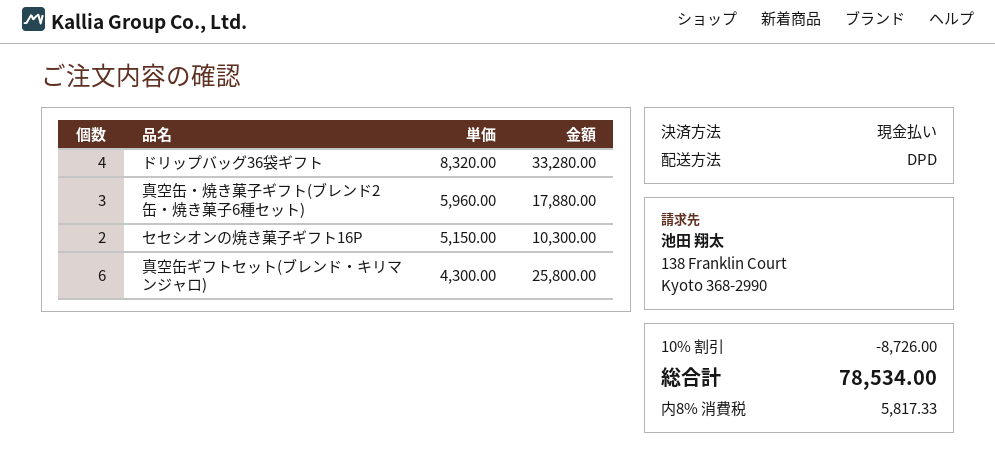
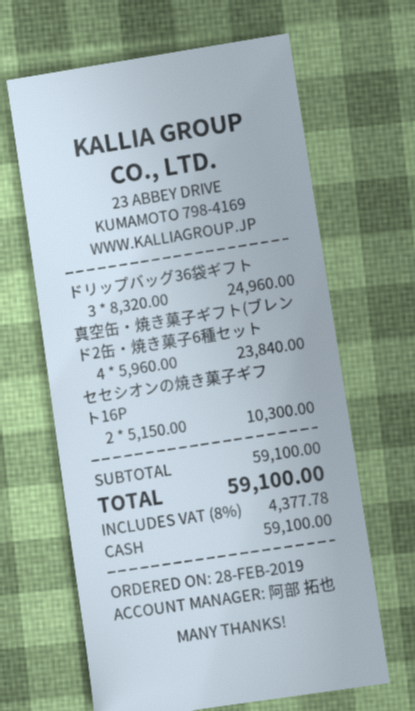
ドリップバッグ36袋ギフト: 4 x 8320.00 = 33280.00 -> 3 x 8320.00 = 24960.00
真空缶・焼き菓子ギフト(ブレンド2缶・焼き菓子6種セット): 3 x 5960.00 = 17880.00 -> 4 x 5960.00 = 23840.00
真空缶ギフトセット(ブレンド・キリマンジャロ): 6 x 4300.00 = 25800.00 -> none
discount: 10% = 8726.00 -> none
tax: 8% = 5817.33 -> 8% = 4377.78
total: 78534.00 -> 59100.00

